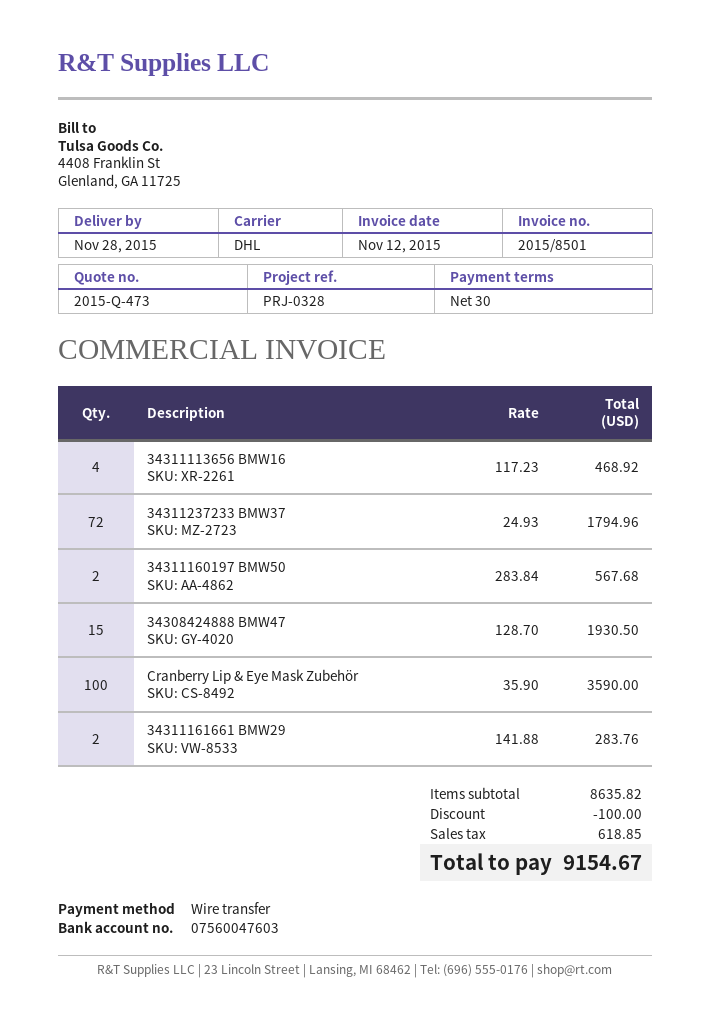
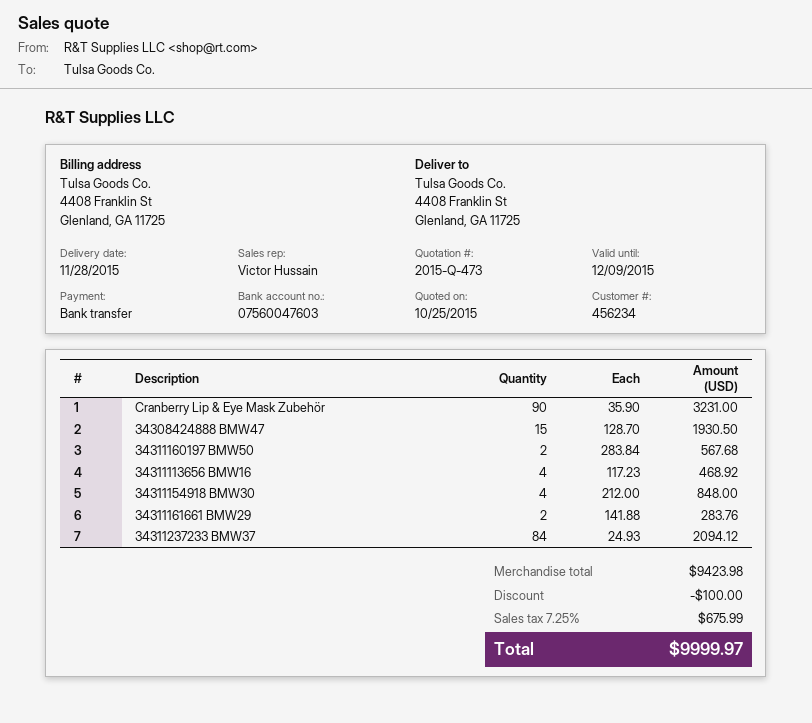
34311237233 BMW37: 72 x 24.93 = 1794.96 -> 84 x 24.93 = 2094.12
Cranberry Lip & Eye Mask Zubehör: 100 x 35.90 = 3590.00 -> 90 x 35.90 = 3231.00
34311154918 BMW30: none -> 4 x 212.00 = 848.00
subtotal: 8635.82 -> 9423.98
tax: 618.85 -> 675.99
total: 9154.67 -> 9999.97

